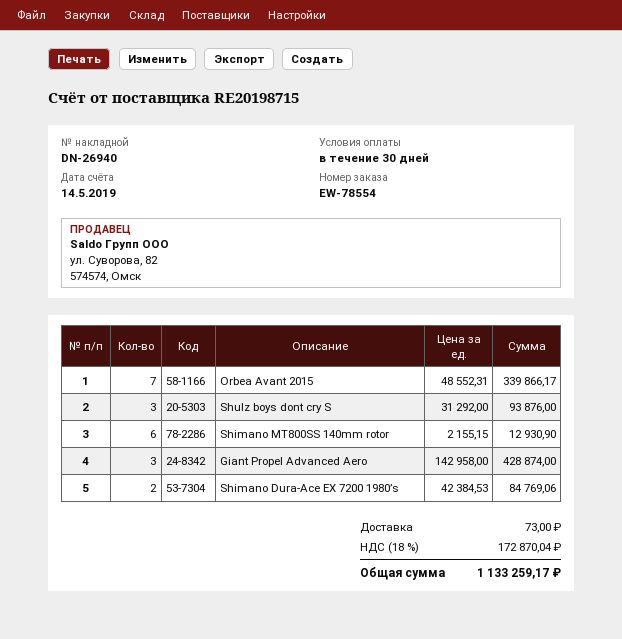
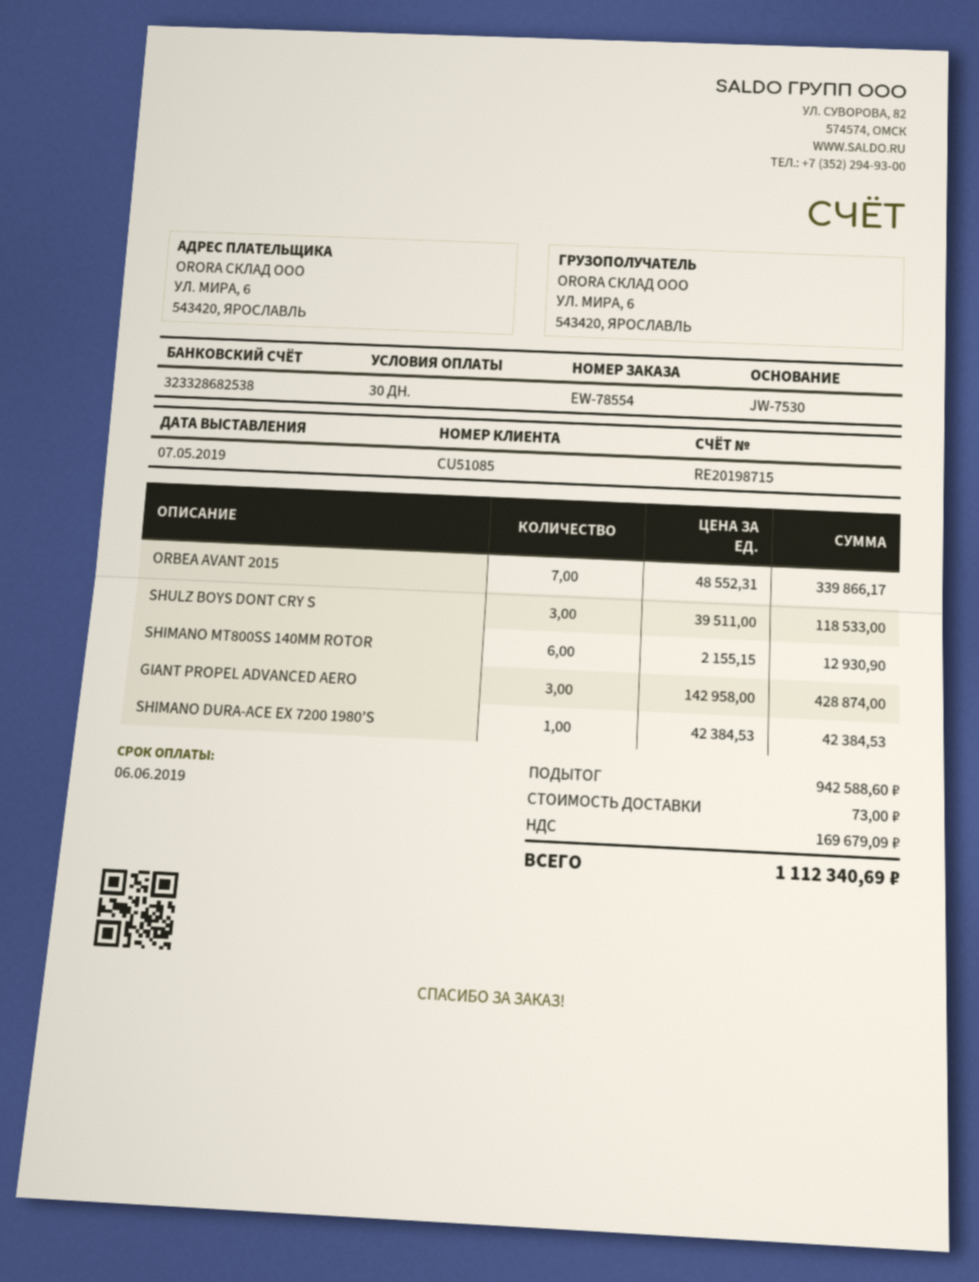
invoice date: 2019-05-14 -> 2019-05-07
Shulz boys dont cry S: 3 x 31292.00 = 93876.00 -> 3 x 39511.00 = 118533.00
Shimano Dura-Ace EX 7200 1980’s: 2 x 42384.53 = 84769.06 -> 1 x 42384.53 = 42384.53
tax: 172870.04 -> 169679.09
total: 1133259.17 -> 1112340.69

